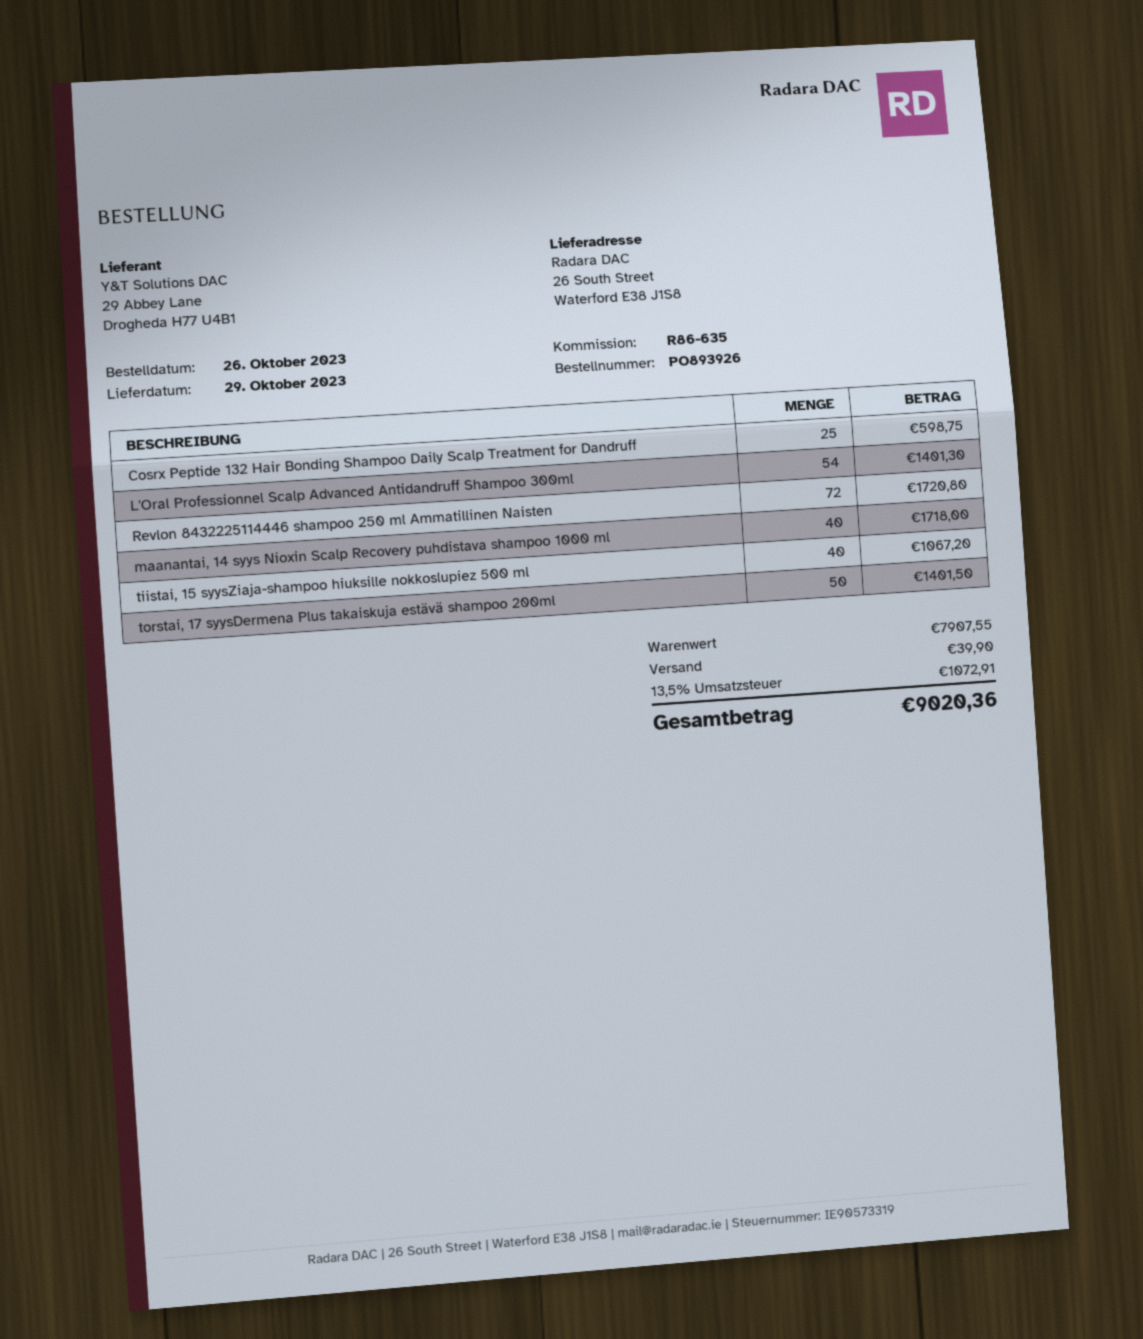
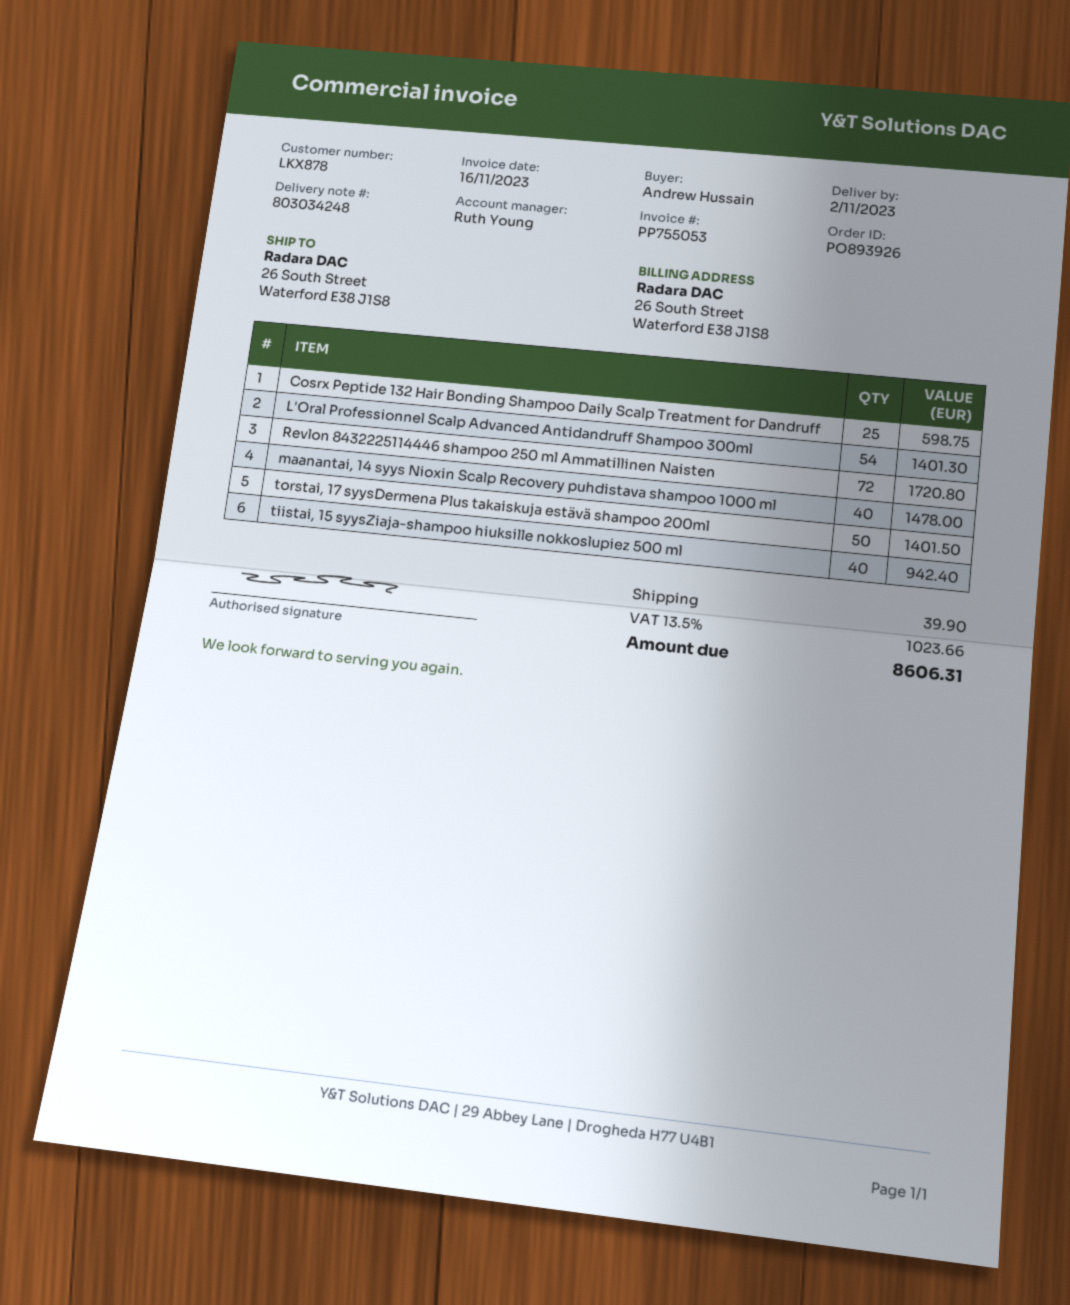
delivery date: 2023-10-29 -> 2023-11-02
maanantai, 14 syys Nioxin Scalp Recovery puhdistava shampoo 1000 ml: 40 for 1718.00 -> 40 for 1478.00
tiistai, 15 syysZiaja-shampoo hiuksille nokkoslupiez 500 ml: 40 for 1067.20 -> 40 for 942.40
tax: 13.5% = 1072.91 -> 13.5% = 1023.66
total: 9020.36 -> 8606.31

